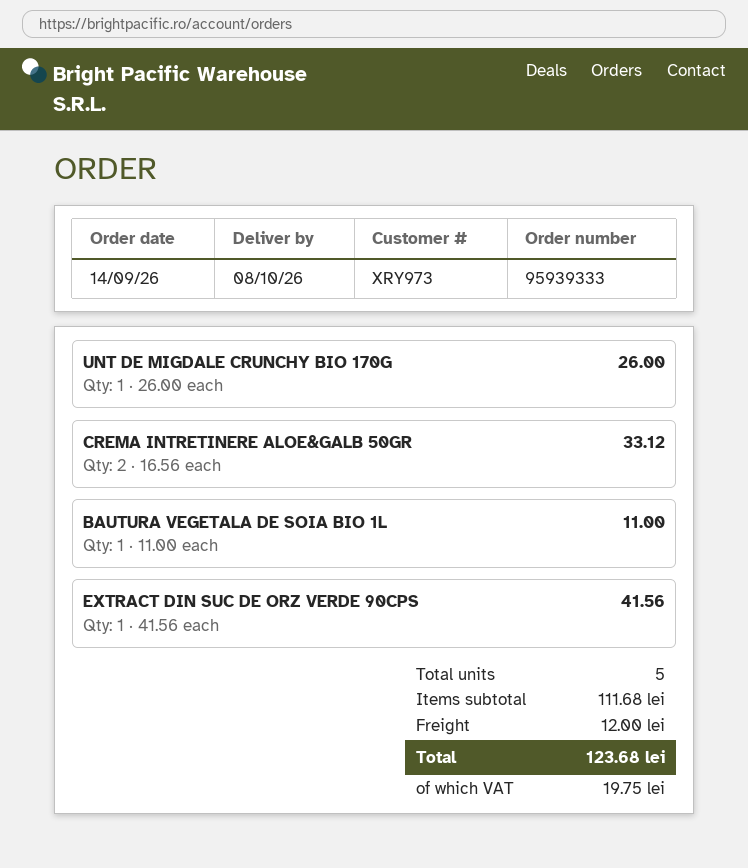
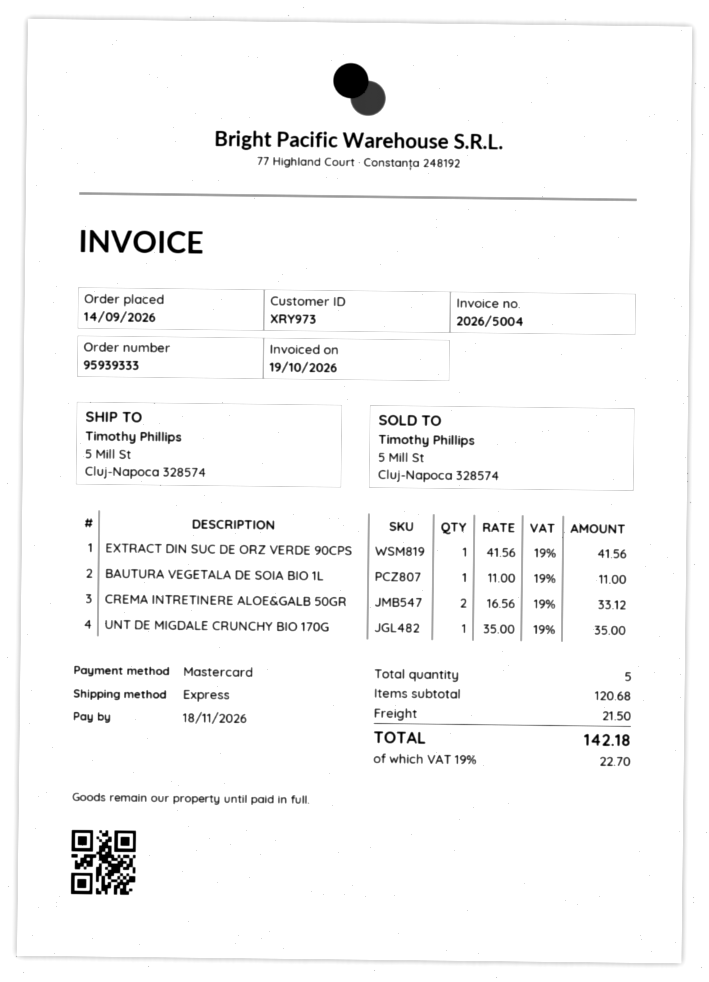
UNT DE MIGDALE CRUNCHY BIO 170G: 1 x 26.00 = 26.00 -> 1 x 35.00 = 35.00
subtotal: 111.68 -> 120.68
shipping: 12.00 -> 21.50
tax: 19.75 -> 22.70
total: 123.68 -> 142.18

